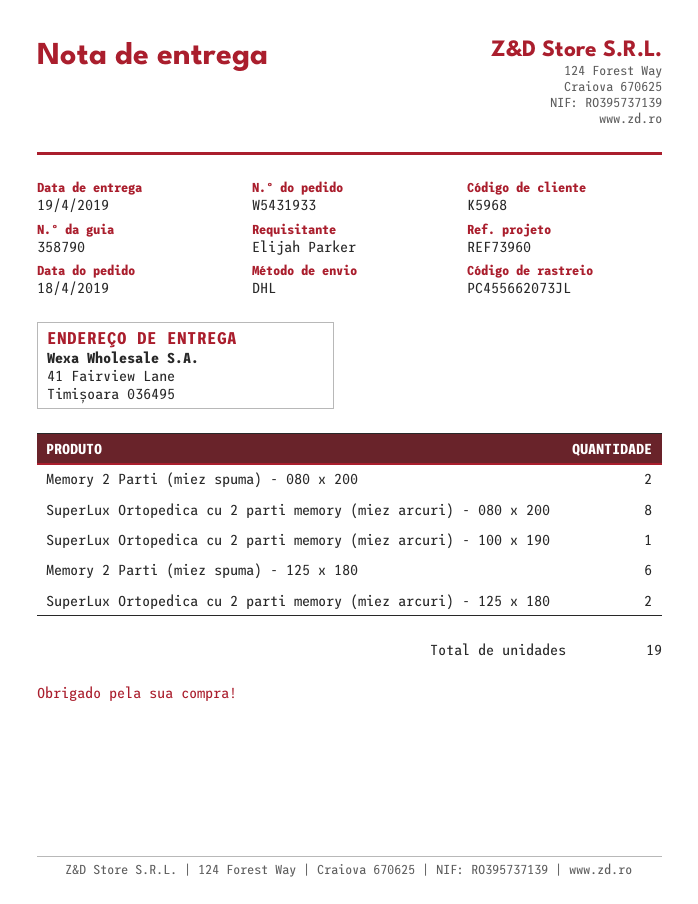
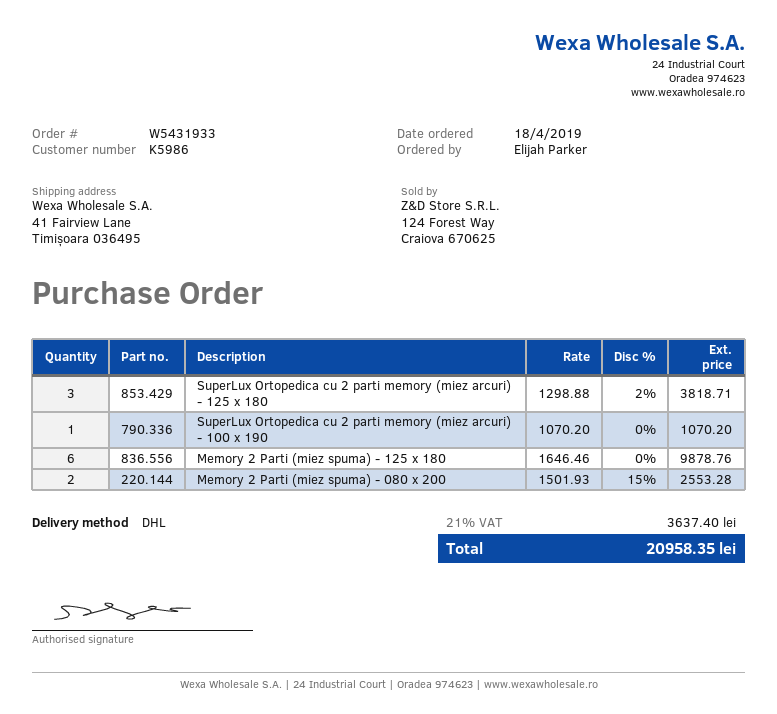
customer number: K5968 -> K5986
SuperLux Ortopedica cu 2 parti memory (miez arcuri) - 080 x 200: 8 -> none
SuperLux Ortopedica cu 2 parti memory (miez arcuri) - 125 x 180: 2 -> 3

